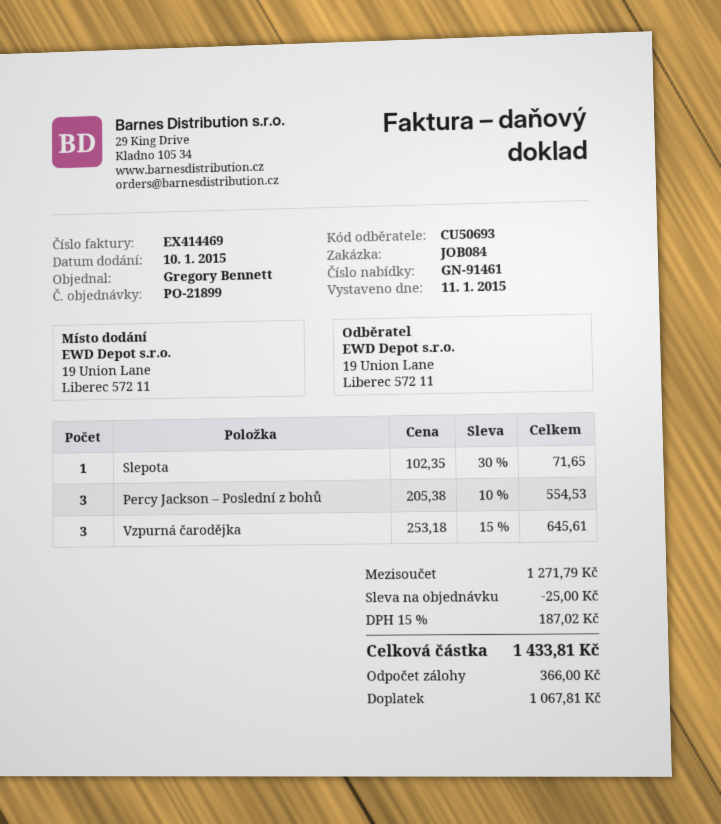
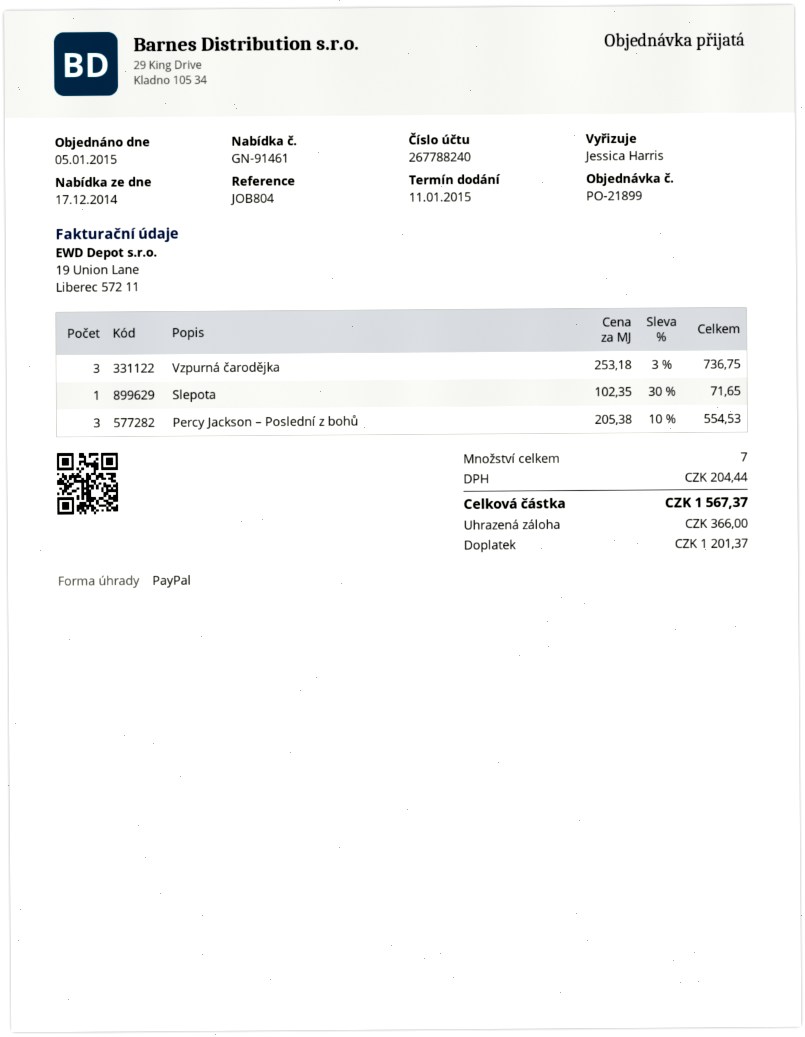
delivery date: 2015-01-10 -> 2015-01-11
reference: JOB084 -> JOB804
Vzpurná čarodějka: 3 x 253.18 - 15% = 645.61 -> 3 x 253.18 - 3% = 736.75
discount: 25.00 -> none
tax: 187.02 -> 204.44
total: 1433.81 -> 1567.37
balance: 1067.81 -> 1201.37

